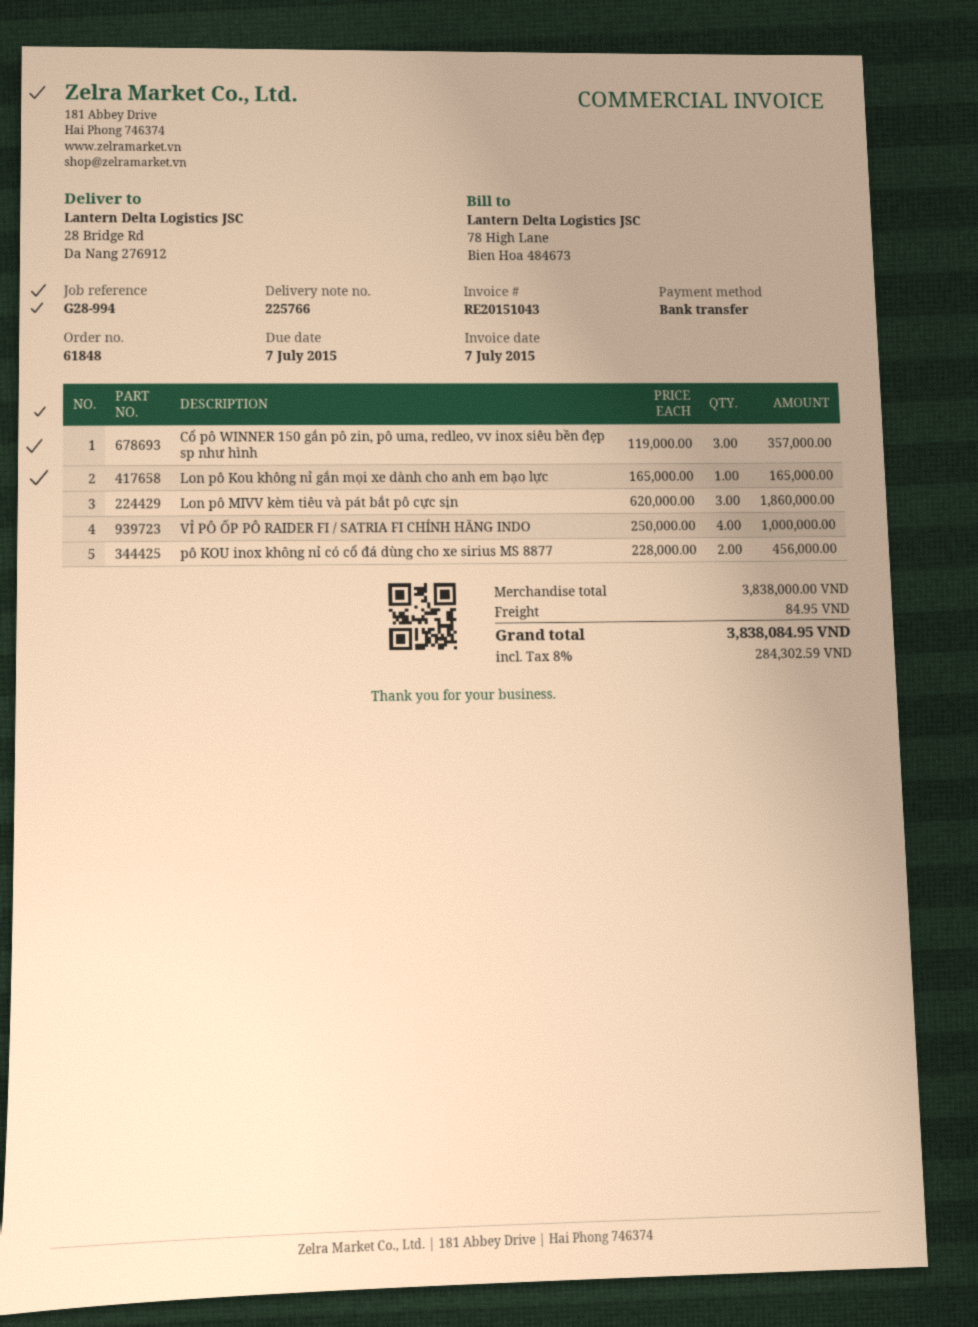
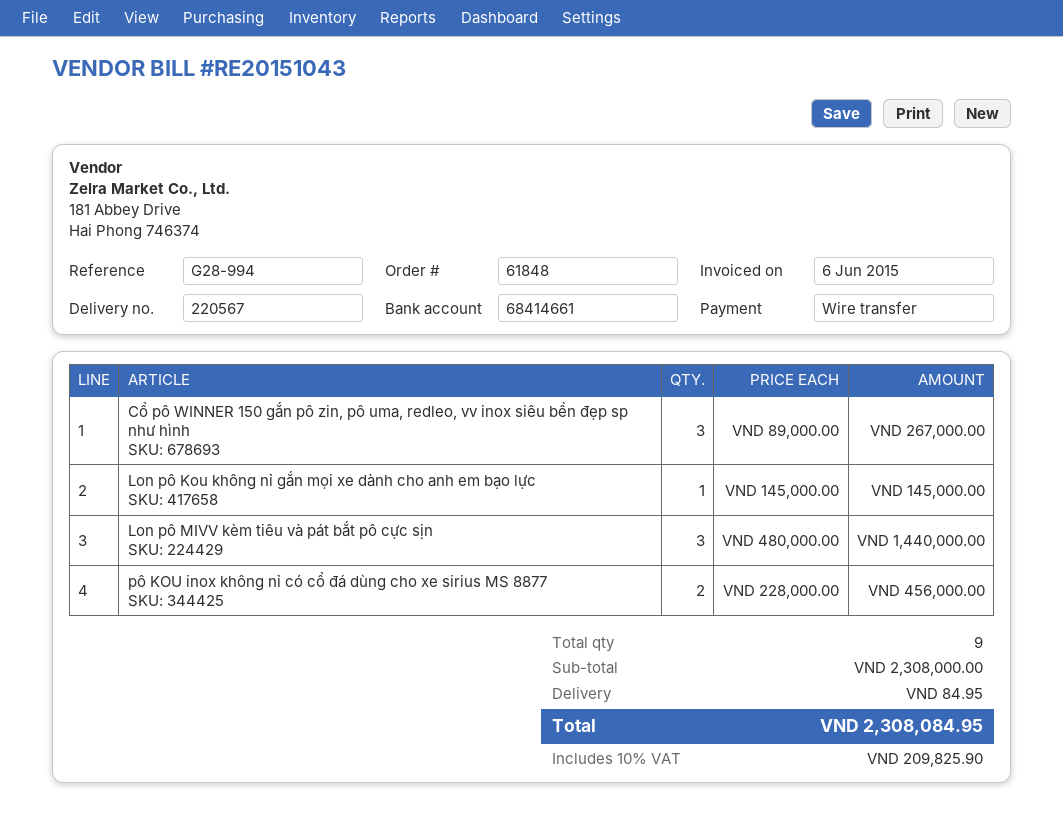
delivery note number: 225766 -> 220567
invoice date: 2015-07-07 -> 2015-06-06
Cổ pô WINNER 150 gắn pô zin, pô uma, redleo, vv inox siêu bền đẹp sp như hình: 3 x 119000.00 = 357000.00 -> 3 x 89000.00 = 267000.00
Lon pô Kou không nỉ gắn mọi xe dành cho anh em bạo lực: 1 x 165000.00 = 165000.00 -> 1 x 145000.00 = 145000.00
Lon pô MIVV kèm tiêu và pát bắt pô cực sịn: 3 x 620000.00 = 1860000.00 -> 3 x 480000.00 = 1440000.00
VỈ PÔ ỐP PÔ RAIDER FI / SATRIA FI CHÍNH HÃNG INDO: 4 x 250000.00 = 1000000.00 -> none
subtotal: 3838000.00 -> 2308000.00
tax: 8% = 284302.59 -> 10% = 209825.90
total: 3838084.95 -> 2308084.95

